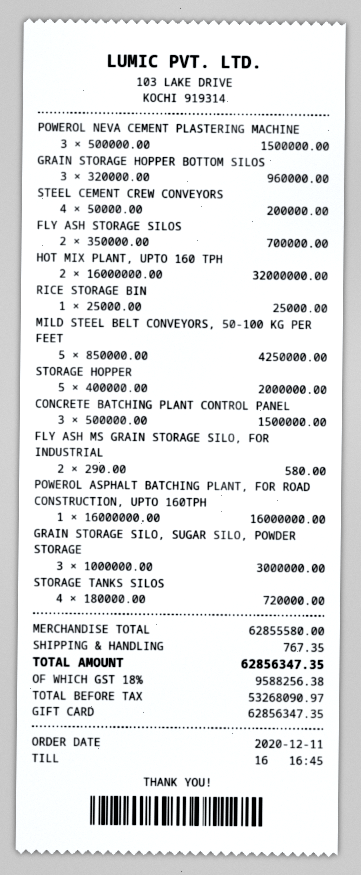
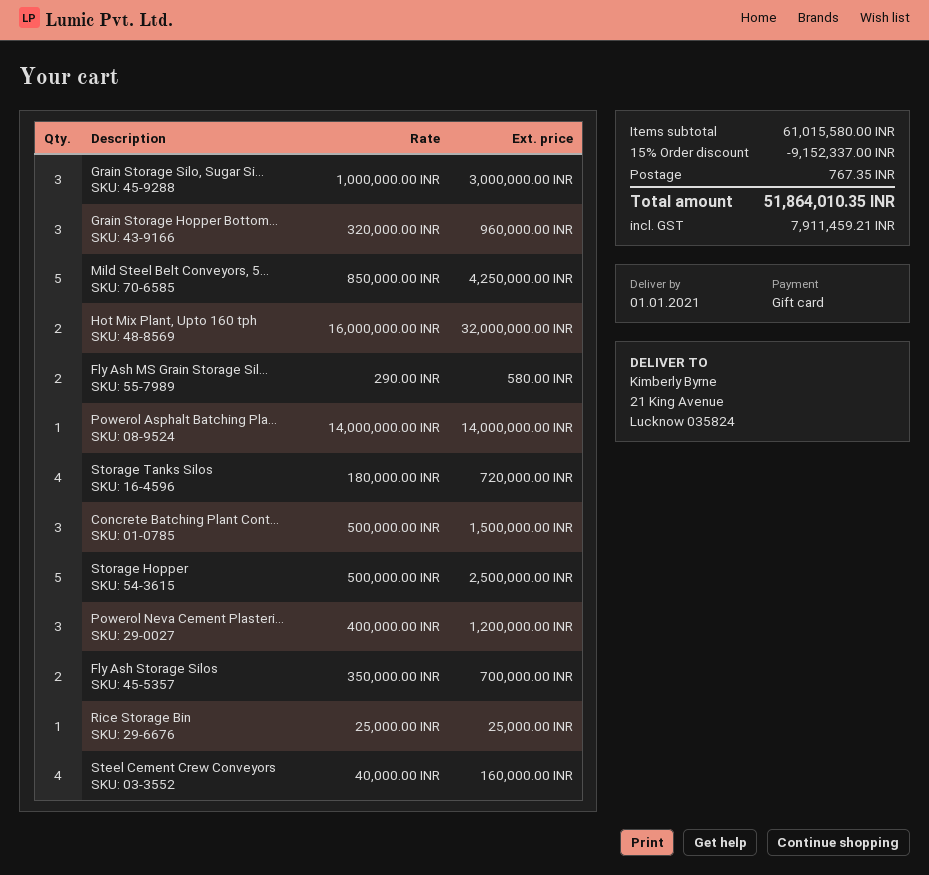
POWEROL NEVA CEMENT PLASTERING MACHINE: 3 x 500000.00 = 1500000.00 -> 3 x 400000.00 = 1200000.00
STEEL CEMENT CREW CONVEYORS: 4 x 50000.00 = 200000.00 -> 4 x 40000.00 = 160000.00
STORAGE HOPPER: 5 x 400000.00 = 2000000.00 -> 5 x 500000.00 = 2500000.00
POWEROL ASPHALT BATCHING PLANT, FOR ROAD CONSTRUCTION, UPTO 160TPH: 1 x 16000000.00 = 16000000.00 -> 1 x 14000000.00 = 14000000.00
subtotal: 62855580.00 -> 61015580.00
discount: none -> 15% = 9152337.00
tax: 9588256.38 -> 7911459.21
total: 62856347.35 -> 51864010.35

